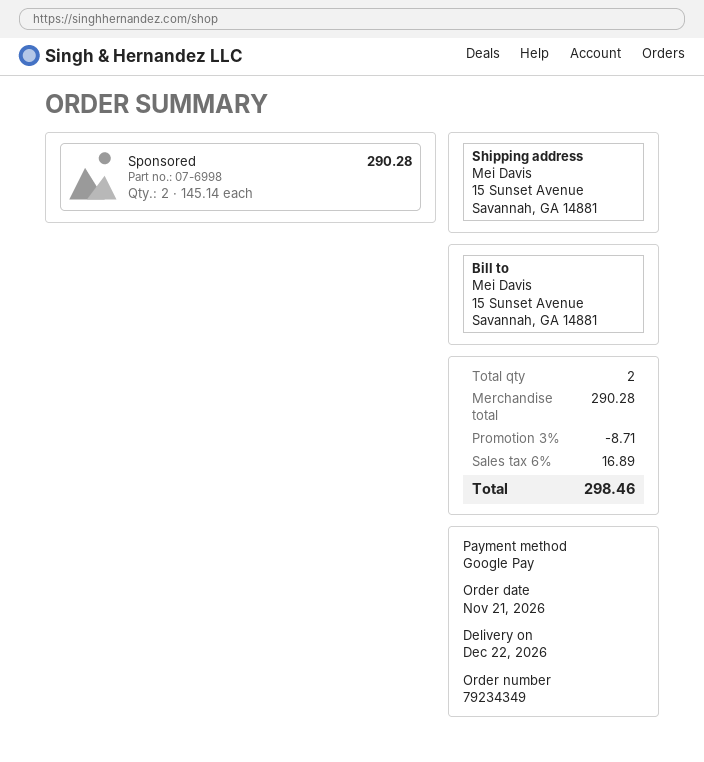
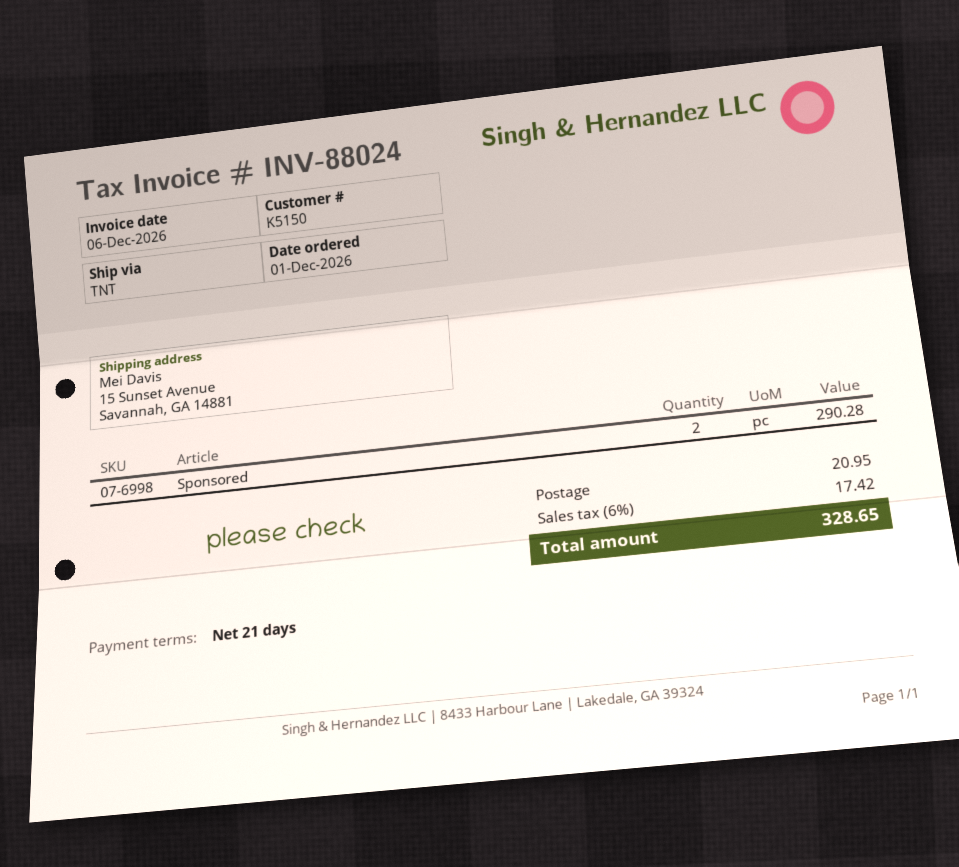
order date: 2026-11-21 -> 2026-12-01
discount: 3% = 8.71 -> none
shipping: none -> 20.95
tax: 6% = 16.89 -> 6% = 17.42
total: 298.46 -> 328.65

